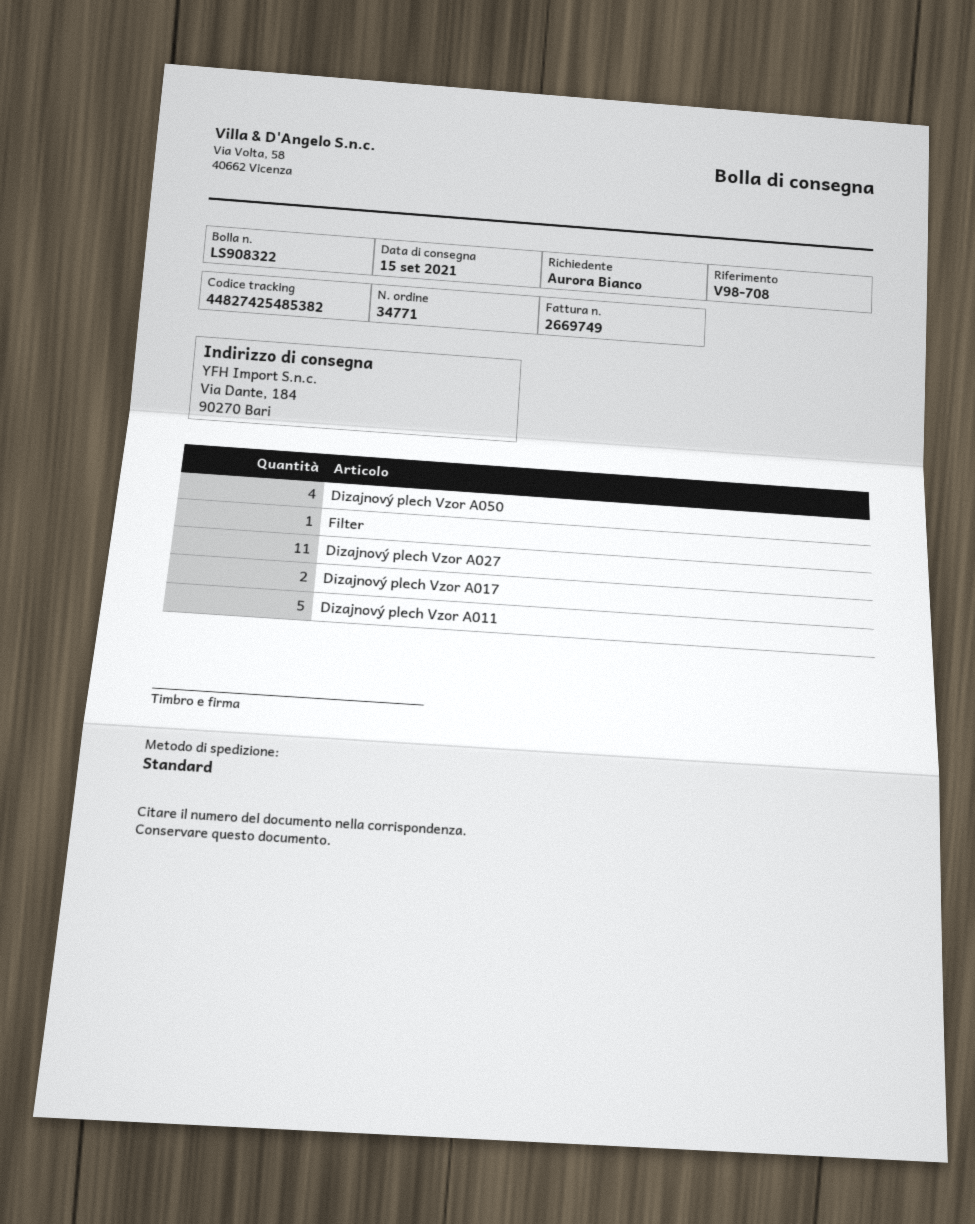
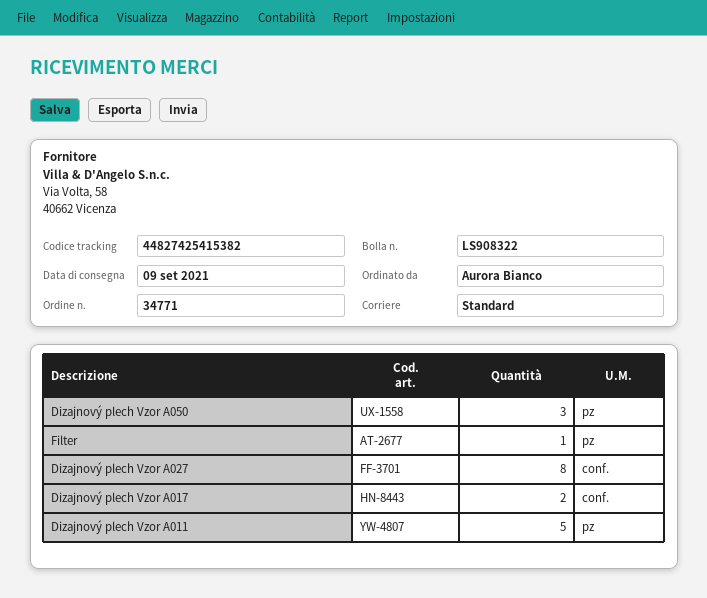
delivery date: 2021-09-15 -> 2021-09-09
tracking number: 44827425485382 -> 44827425415382
Dizajnový plech Vzor A050: 4 -> 3
Dizajnový plech Vzor A027: 11 -> 8

